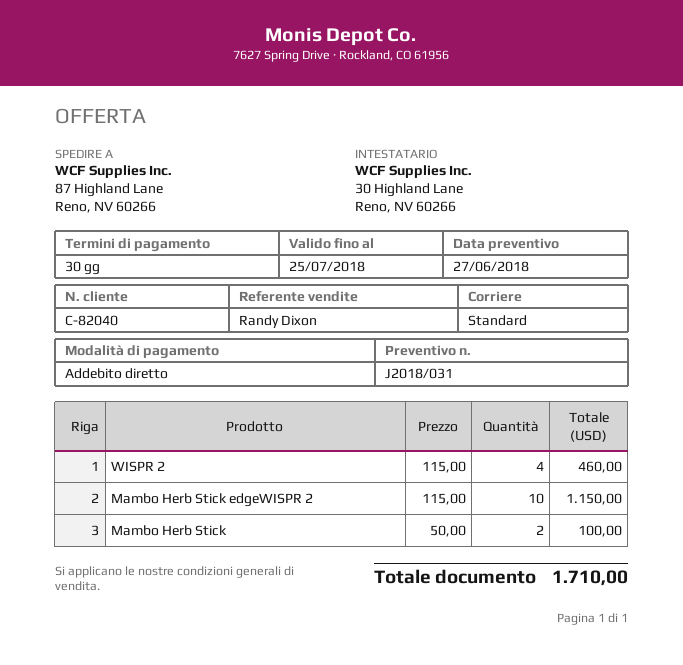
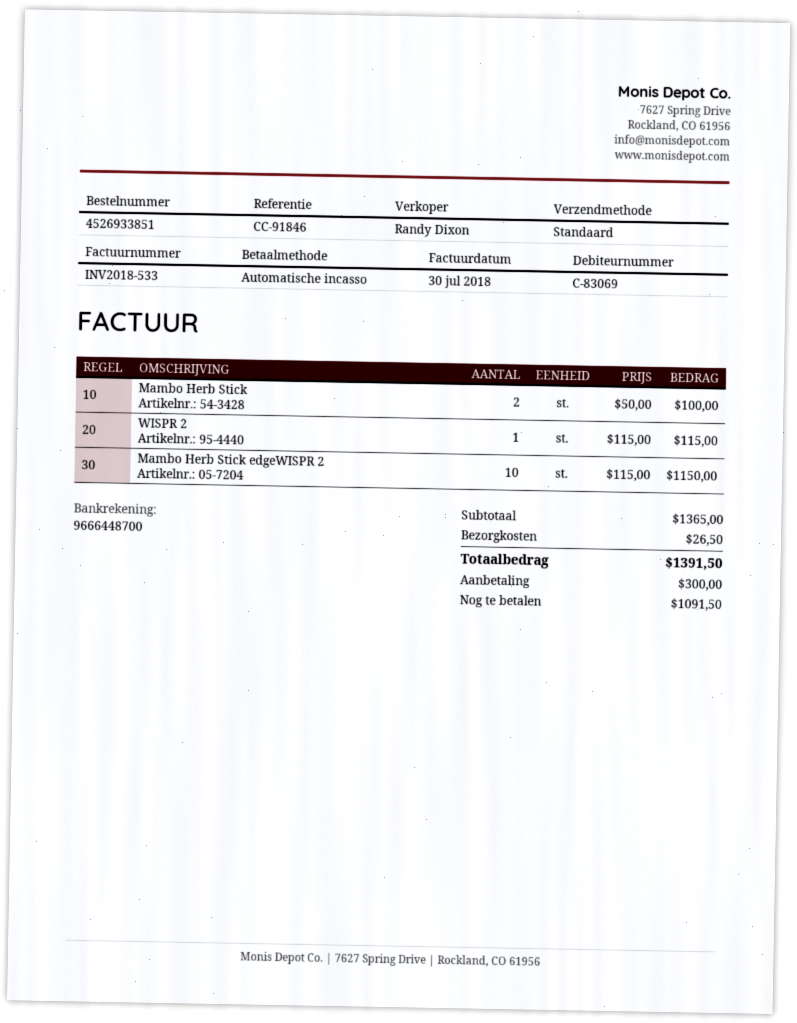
customer number: C-82040 -> C-83069
WISPR 2: 4 x 115.00 = 460.00 -> 1 x 115.00 = 115.00
shipping: none -> 26.50
total: 1710.00 -> 1391.50

